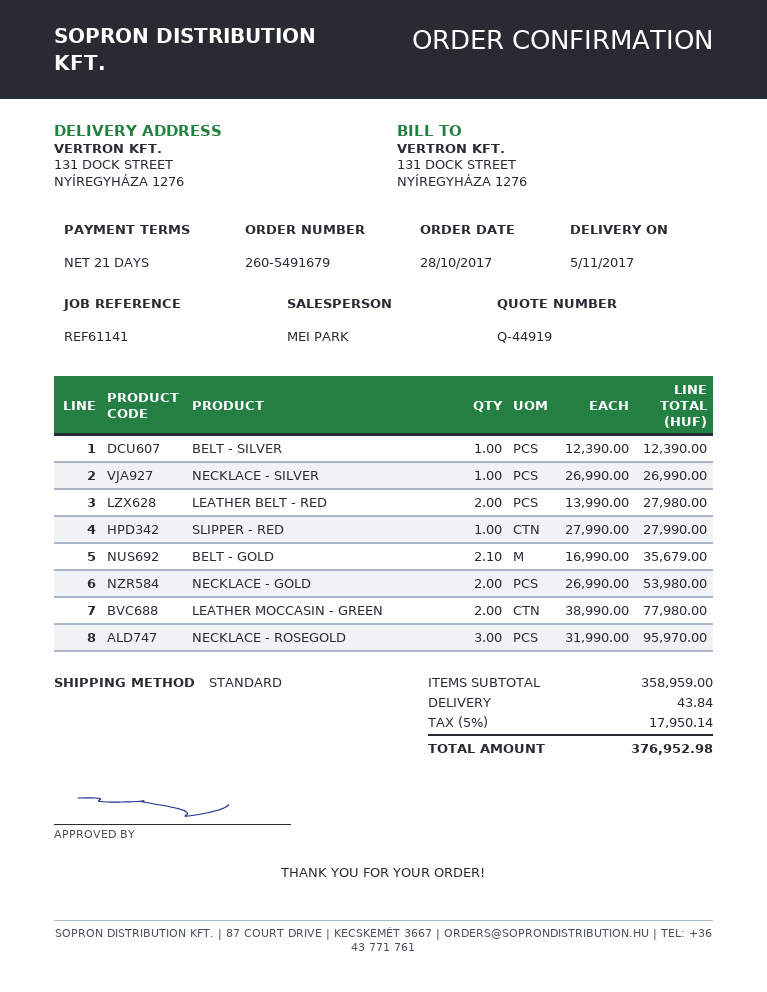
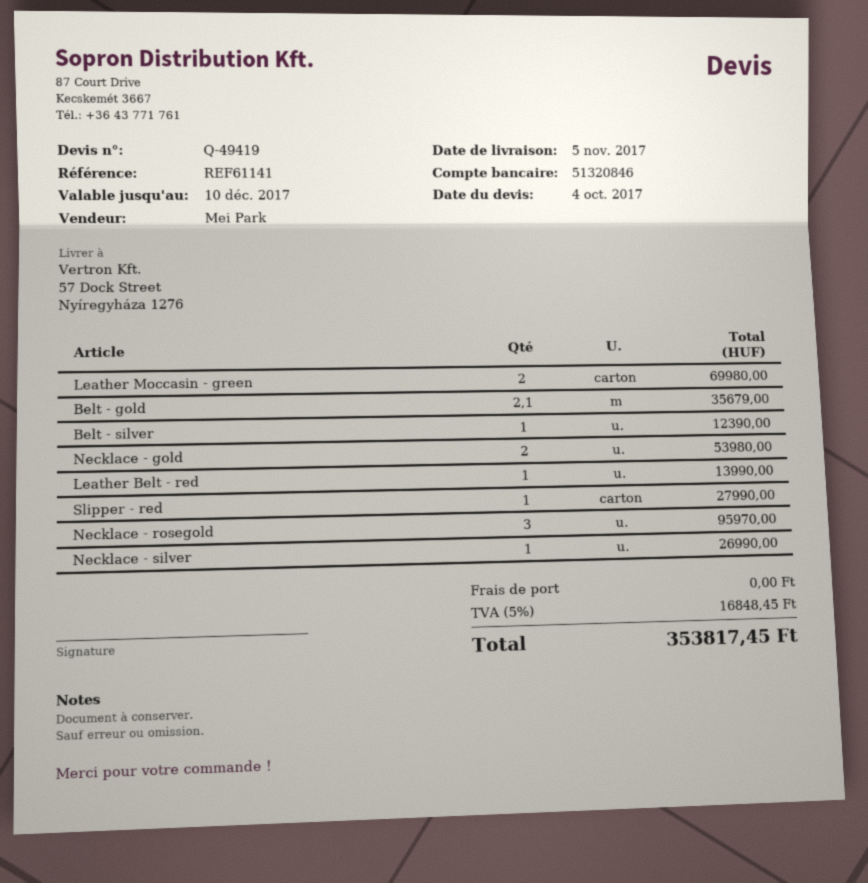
quote number: Q-44919 -> Q-49419
ship to: 131 DOCK STREET, NYÍREGYHÁZA 1276 -> 57 Dock Street, Nyíregyháza 1276
LEATHER BELT - RED: 2 for 27980.00 -> 1 for 13990.00
LEATHER MOCCASIN - GREEN: 2 for 77980.00 -> 2 for 69980.00
shipping: 43.84 -> 0.00
tax: 5% = 17950.14 -> 5% = 16848.45
total: 376952.98 -> 353817.45

